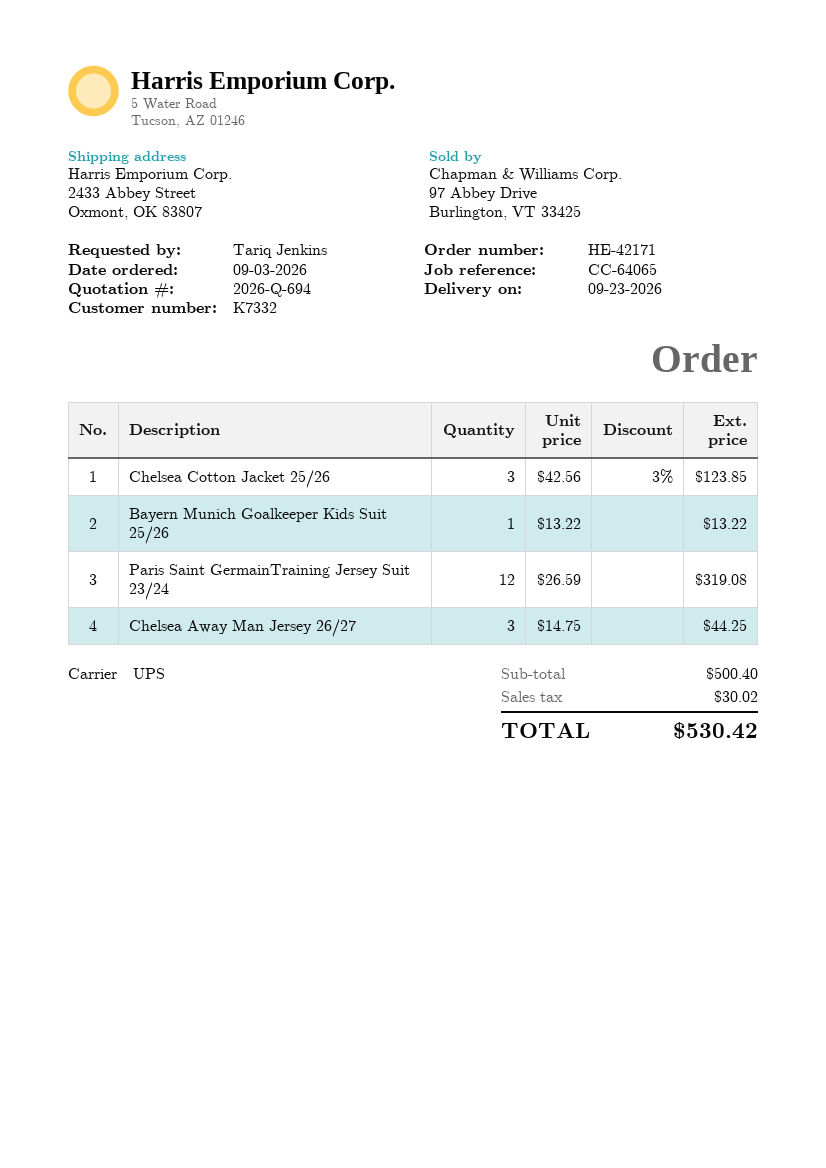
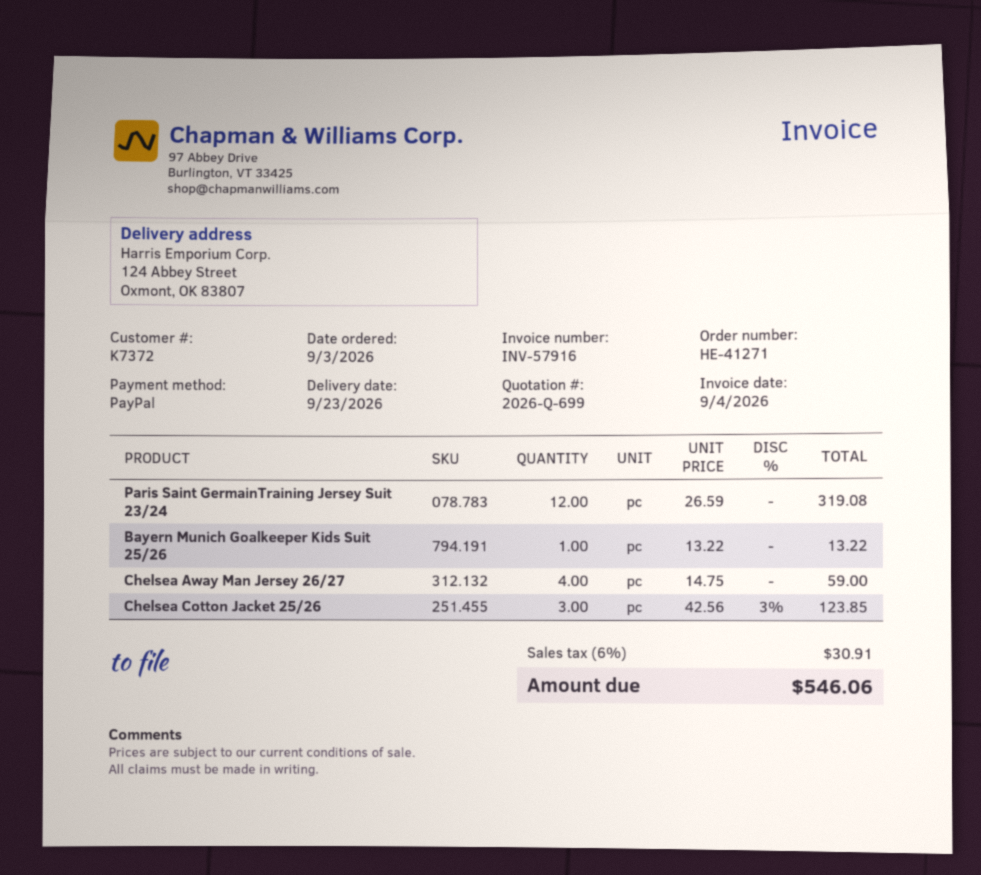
quote number: 2026-Q-694 -> 2026-Q-699
order number: HE-42171 -> HE-41271
customer number: K7332 -> K7372
ship to: 2433 Abbey Street, Oxmont, OK 83807 -> 124 Abbey Street, Oxmont, OK 83807
Chelsea Away Man Jersey 26/27: 3 x 14.75 = 44.25 -> 4 x 14.75 = 59.00
tax: 30.02 -> 30.91
total: 530.42 -> 546.06

